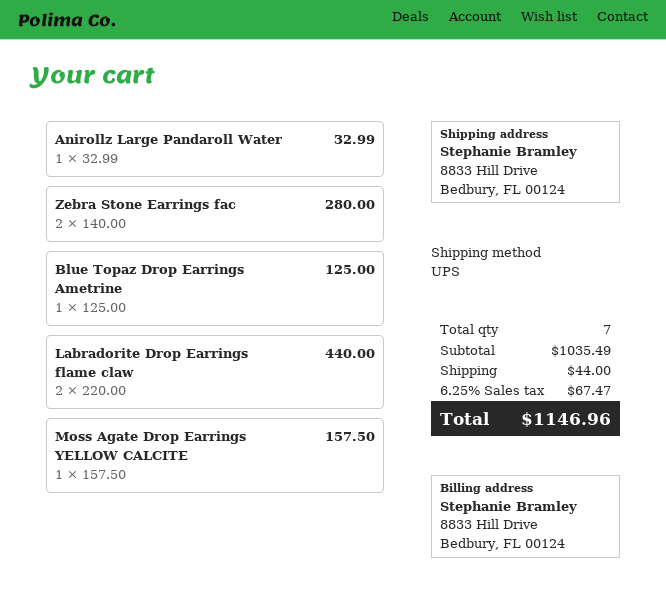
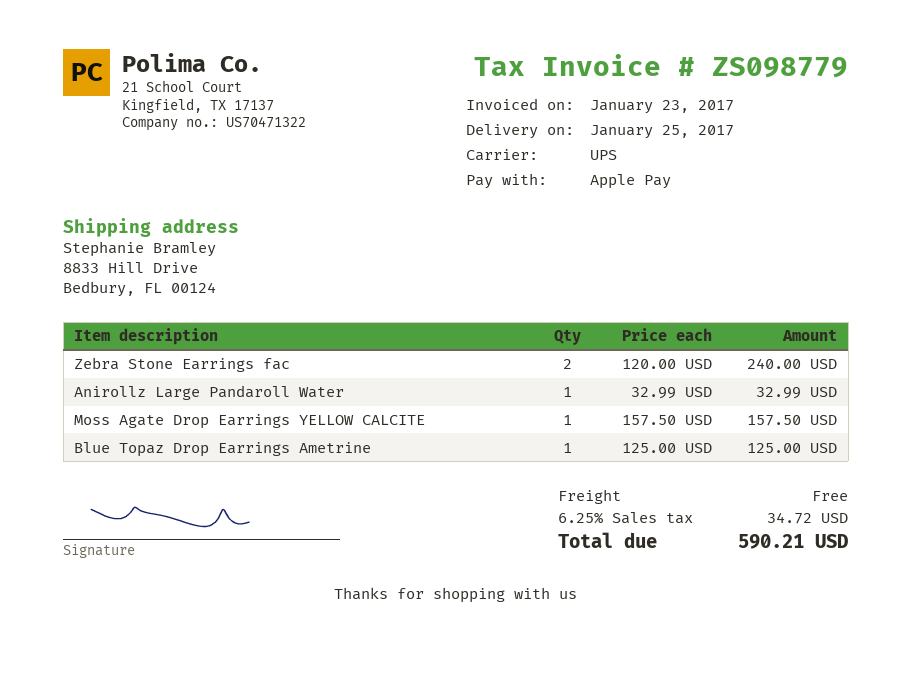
Zebra Stone Earrings fac: 2 x 140.00 = 280.00 -> 2 x 120.00 = 240.00
Labradorite Drop Earrings flame claw: 2 x 220.00 = 440.00 -> none
shipping: 44.00 -> 0.00
tax: 6.25% = 67.47 -> 6.25% = 34.72
total: 1146.96 -> 590.21

